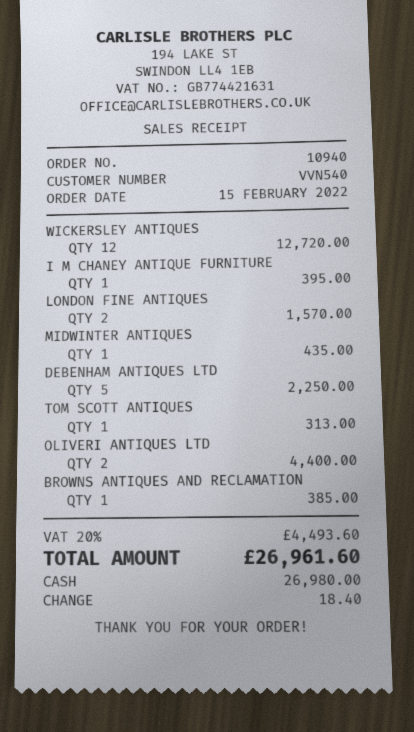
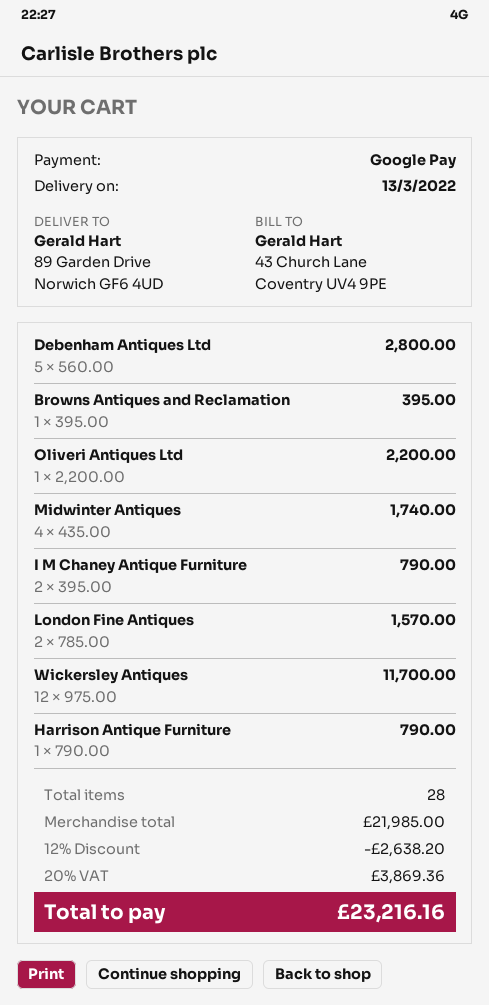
payment method: cash -> Google Pay
WICKERSLEY ANTIQUES: 12 for 12720.00 -> 12 for 11700.00
I M CHANEY ANTIQUE FURNITURE: 1 for 395.00 -> 2 for 790.00
MIDWINTER ANTIQUES: 1 for 435.00 -> 4 for 1740.00
DEBENHAM ANTIQUES LTD: 5 for 2250.00 -> 5 for 2800.00
TOM SCOTT ANTIQUES: 1 for 313.00 -> none
OLIVERI ANTIQUES LTD: 2 for 4400.00 -> 1 for 2200.00
BROWNS ANTIQUES AND RECLAMATION: 1 for 385.00 -> 1 for 395.00
Harrison Antique Furniture: none -> 1 for 790.00
discount: none -> 12% = 2638.20
tax: 20% = 4493.60 -> 20% = 3869.36
total: 26961.60 -> 23216.16

